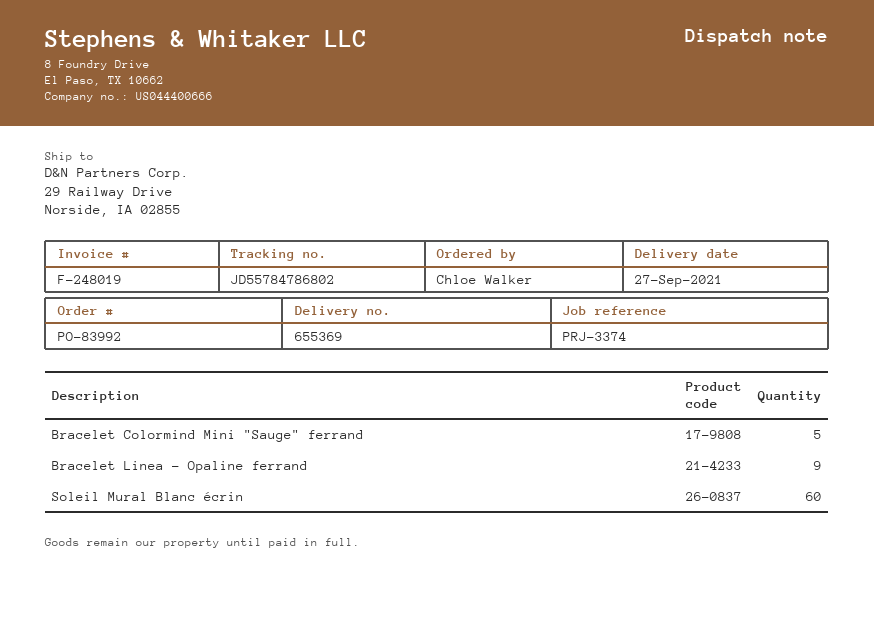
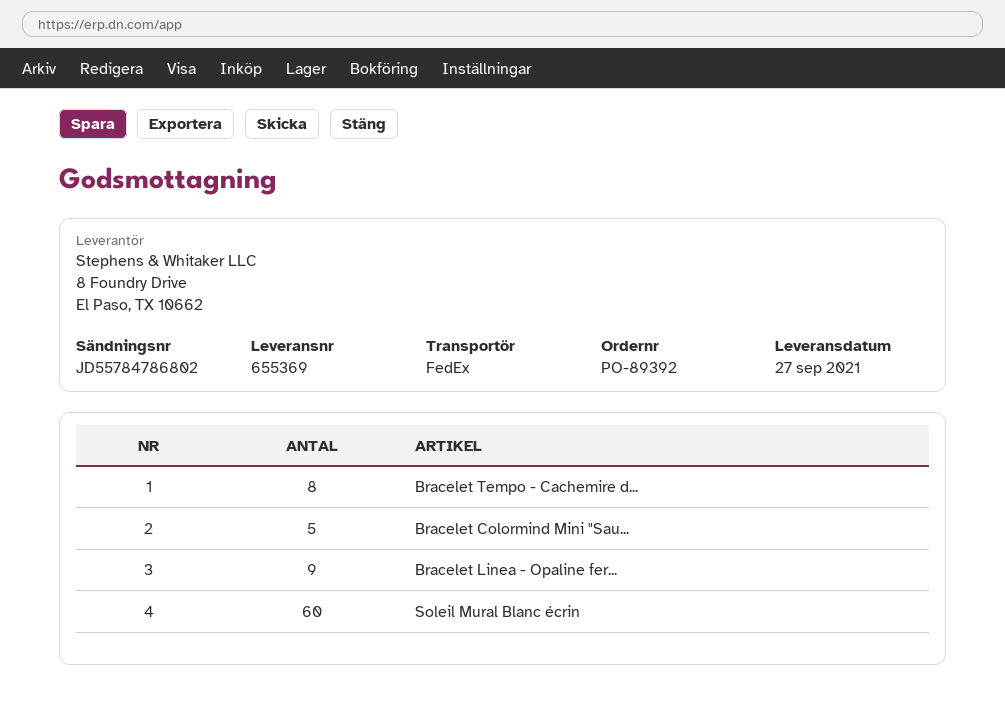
order number: PO-83992 -> PO-89392
Bracelet Tempo - Cachemire d...: none -> 8

